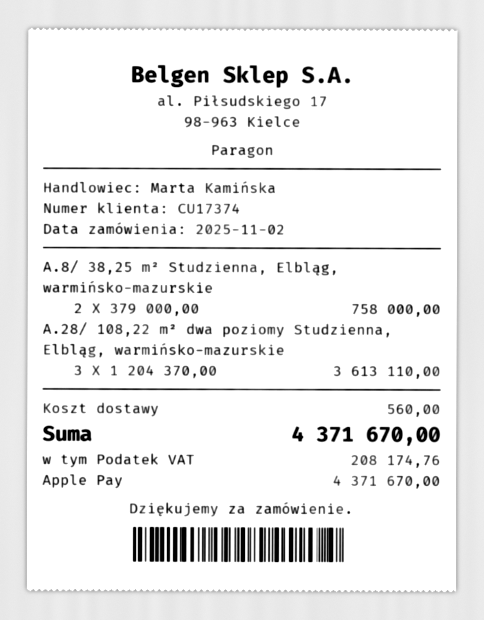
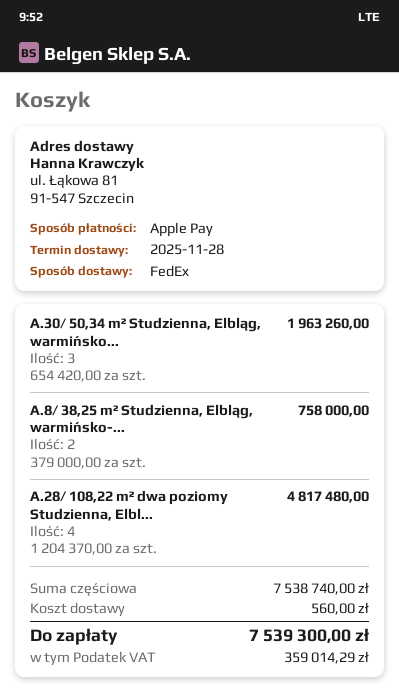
A.28/ 108,22 m² dwa poziomy Studzienna, Elbląg, warmińsko-mazurskie: 3 x 1204370.00 = 3613110.00 -> 4 x 1204370.00 = 4817480.00
A.30/ 50,34 m² Studzienna, Elbląg, warmińsko...: none -> 3 x 654420.00 = 1963260.00
tax: 208174.76 -> 359014.29
total: 4371670.00 -> 7539300.00

